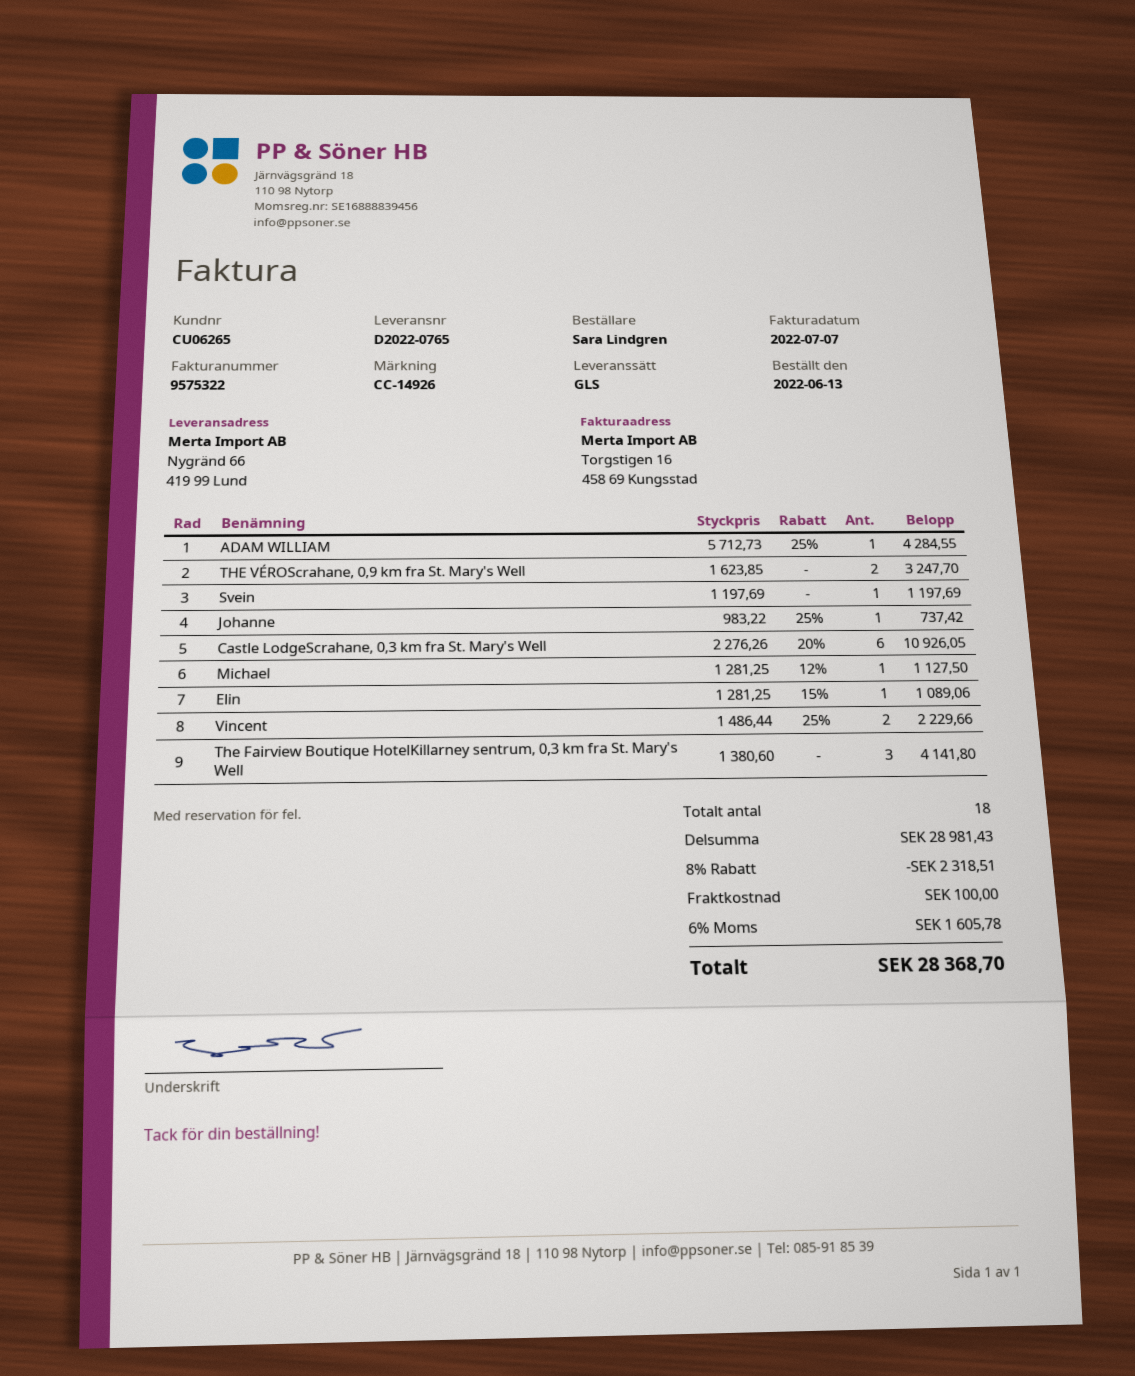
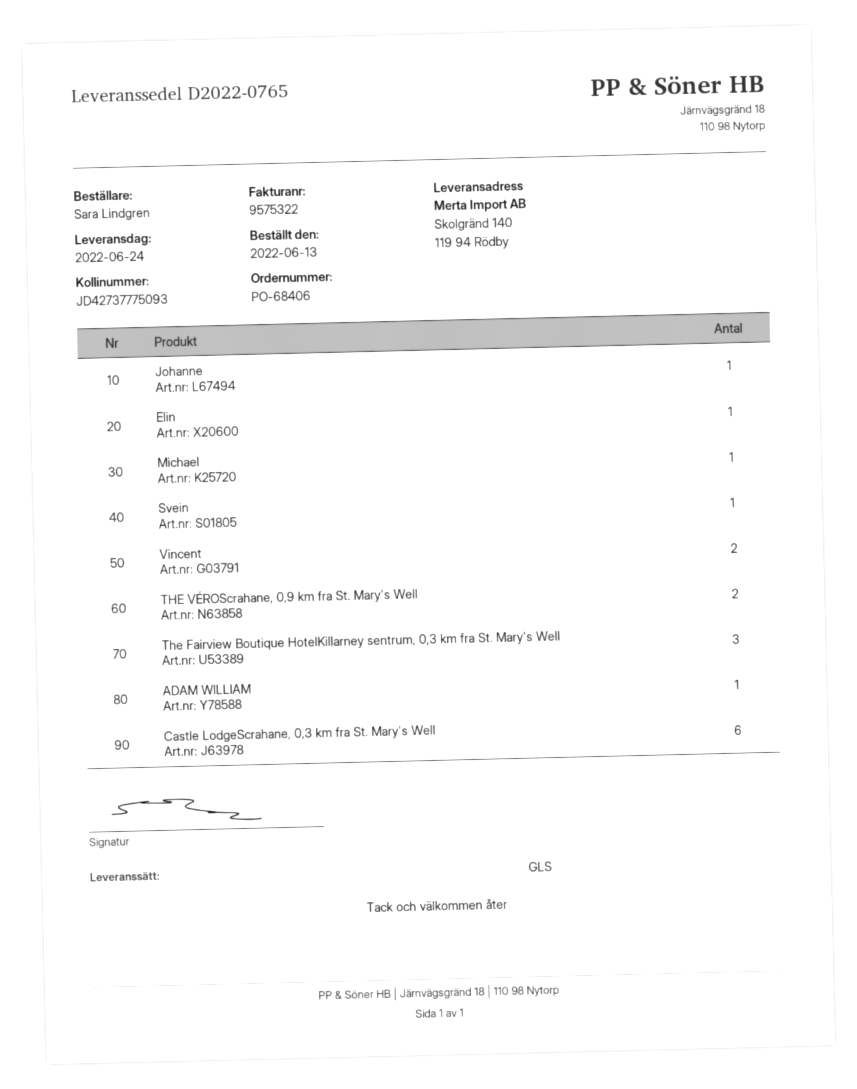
ship to: Nygränd 66, 419 99 Lund -> Skolgränd 140, 119 94 Rödby

